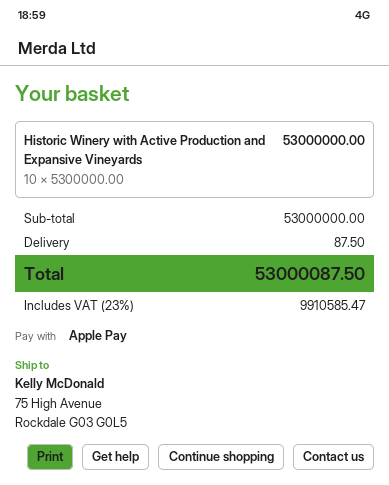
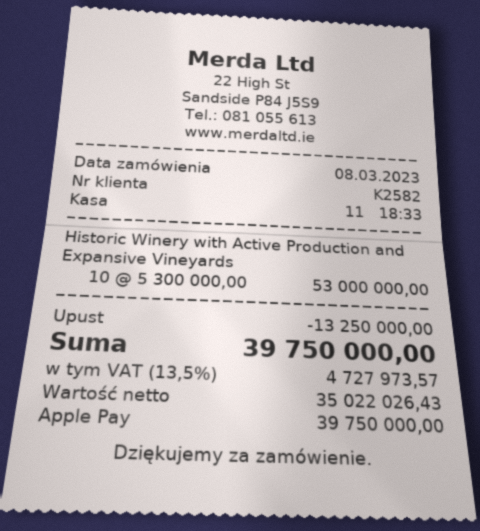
discount: none -> 13250000.00
shipping: 87.50 -> none
tax: 23% = 9910585.47 -> 13.5% = 4727973.57
total: 53000087.50 -> 39750000.00

